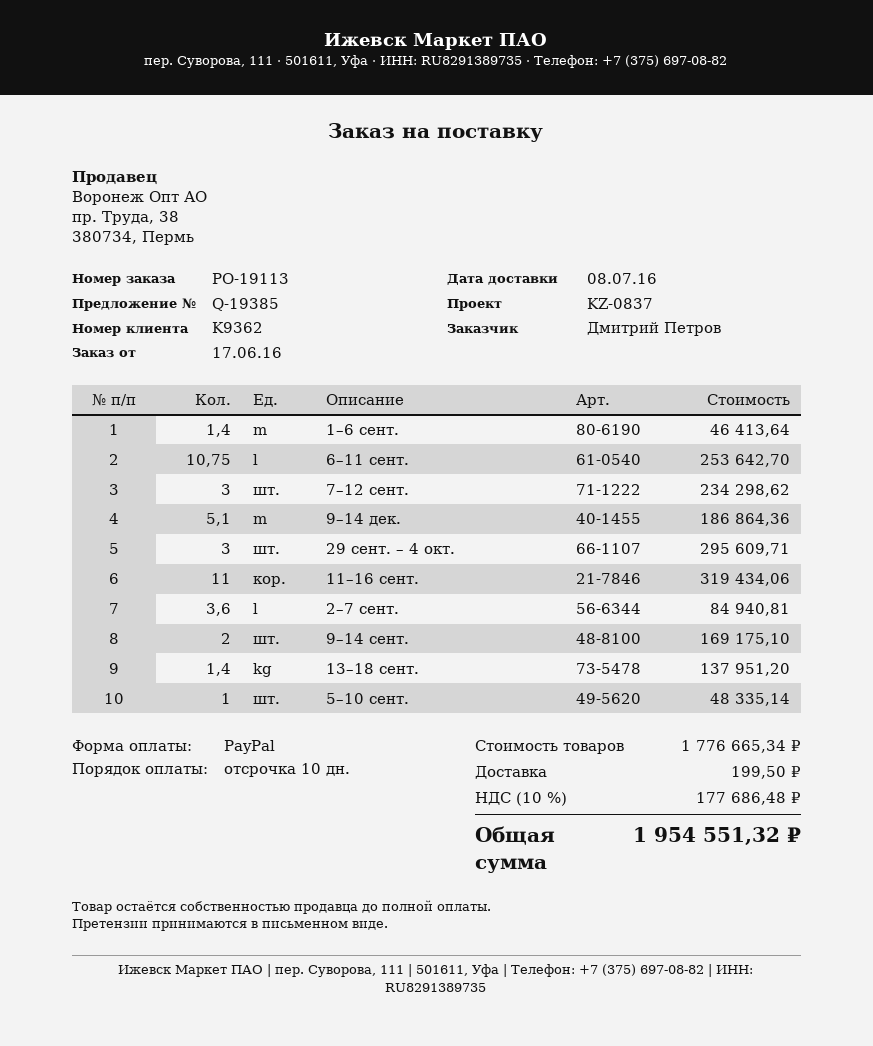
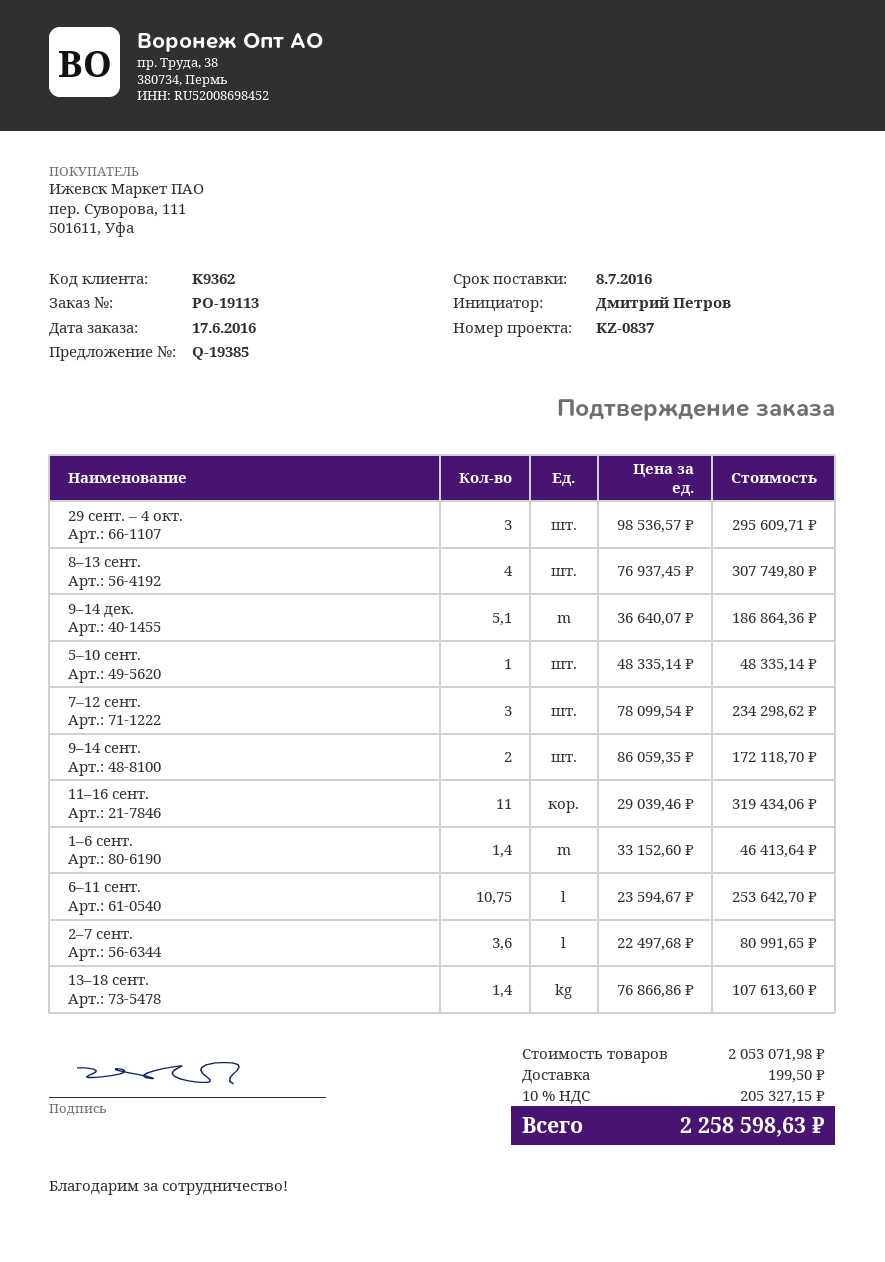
2–7 сент.: 3.6 for 84940.81 -> 3.6 for 80991.65
9–14 сент.: 2 for 169175.10 -> 2 for 172118.70
13–18 сент.: 1.4 for 137951.20 -> 1.4 for 107613.60
8–13 сент.: none -> 4 for 307749.80
subtotal: 1776665.34 -> 2053071.98
tax: 10% = 177686.48 -> 10% = 205327.15
total: 1954551.32 -> 2258598.63

